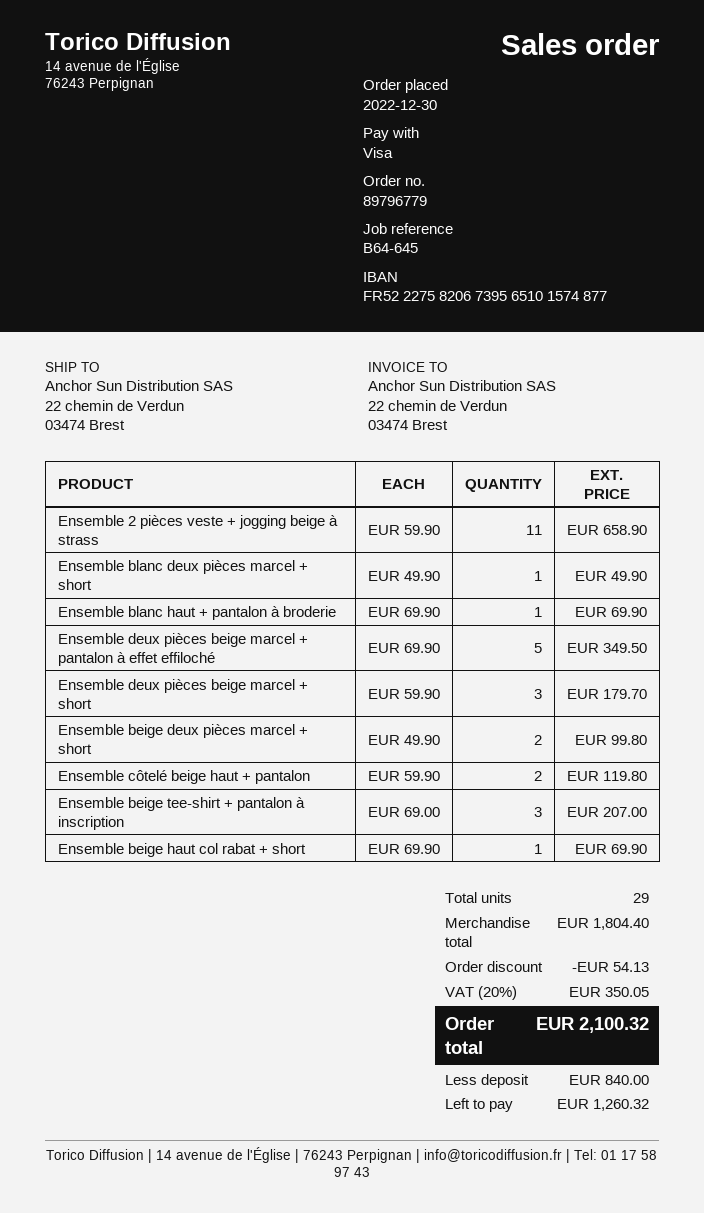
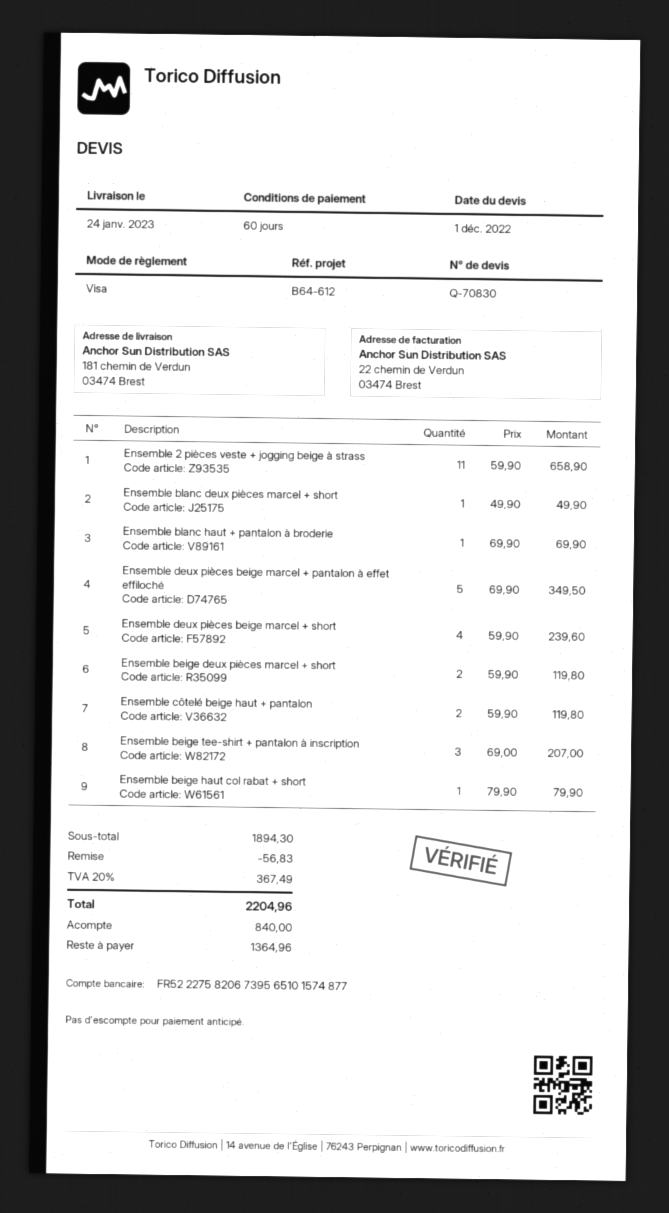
reference: B64-645 -> B64-612
ship to: 22 chemin de Verdun, 03474 Brest -> 181 chemin de Verdun, 03474 Brest
Ensemble deux pièces beige marcel + short: 3 x 59.90 = 179.70 -> 4 x 59.90 = 239.60
Ensemble beige deux pièces marcel + short: 2 x 49.90 = 99.80 -> 2 x 59.90 = 119.80
Ensemble beige haut col rabat + short: 1 x 69.90 = 69.90 -> 1 x 79.90 = 79.90
subtotal: 1804.40 -> 1894.30
discount: 54.13 -> 56.83
tax: 20% = 350.05 -> 20% = 367.49
total: 2100.32 -> 2204.96
balance: 1260.32 -> 1364.96

